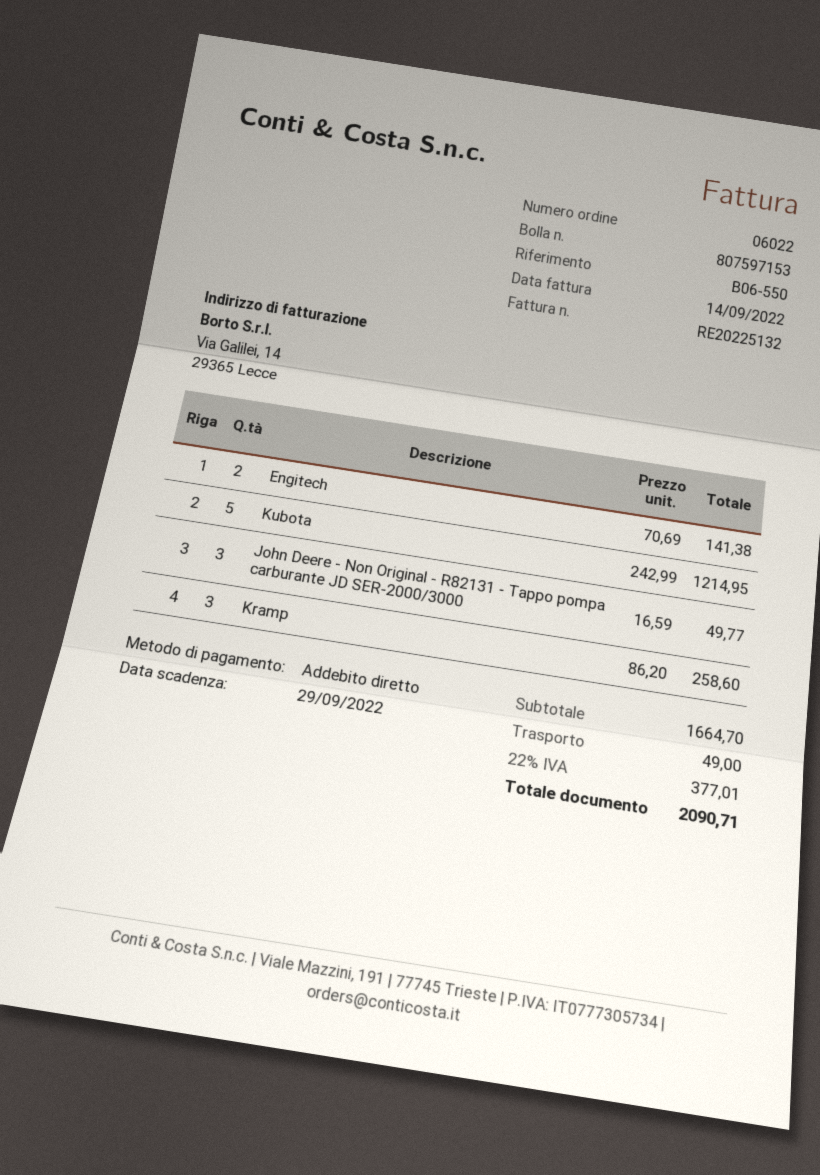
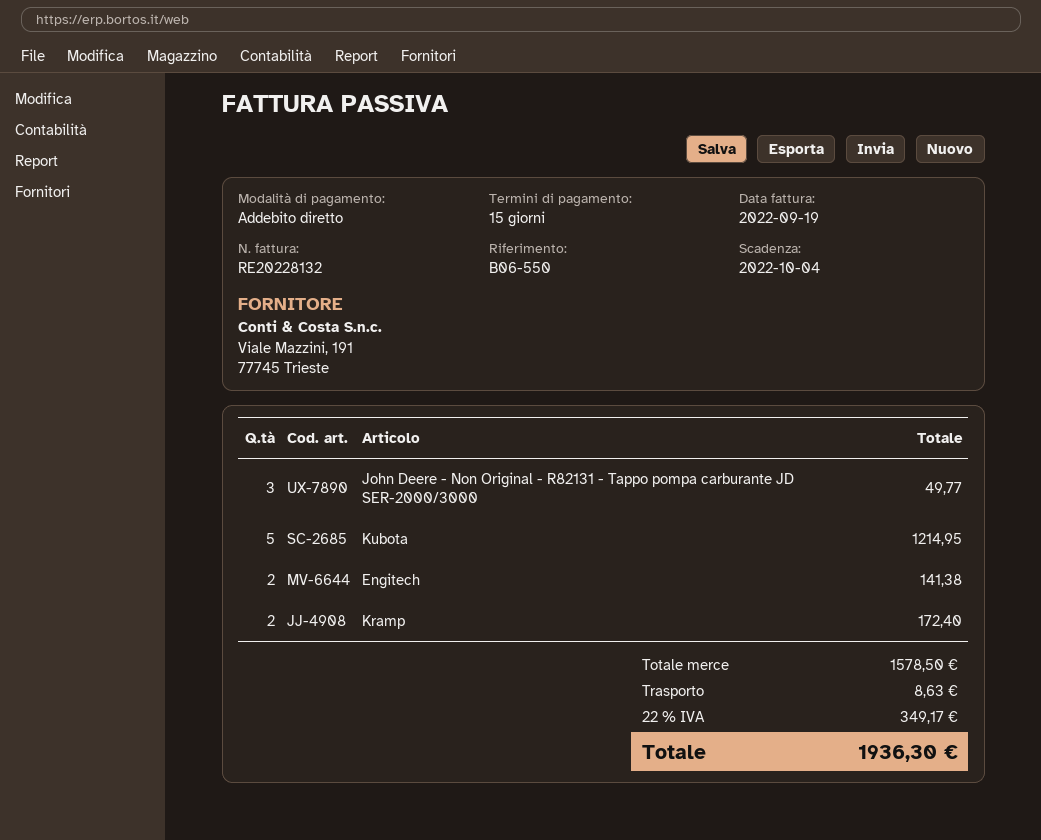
invoice number: RE20225132 -> RE20228132
invoice date: 2022-09-14 -> 2022-09-19
due date: 2022-09-29 -> 2022-10-04
Kramp: 3 for 258.60 -> 2 for 172.40
subtotal: 1664.70 -> 1578.50
shipping: 49.00 -> 8.63
tax: 22% = 377.01 -> 22% = 349.17
total: 2090.71 -> 1936.30

